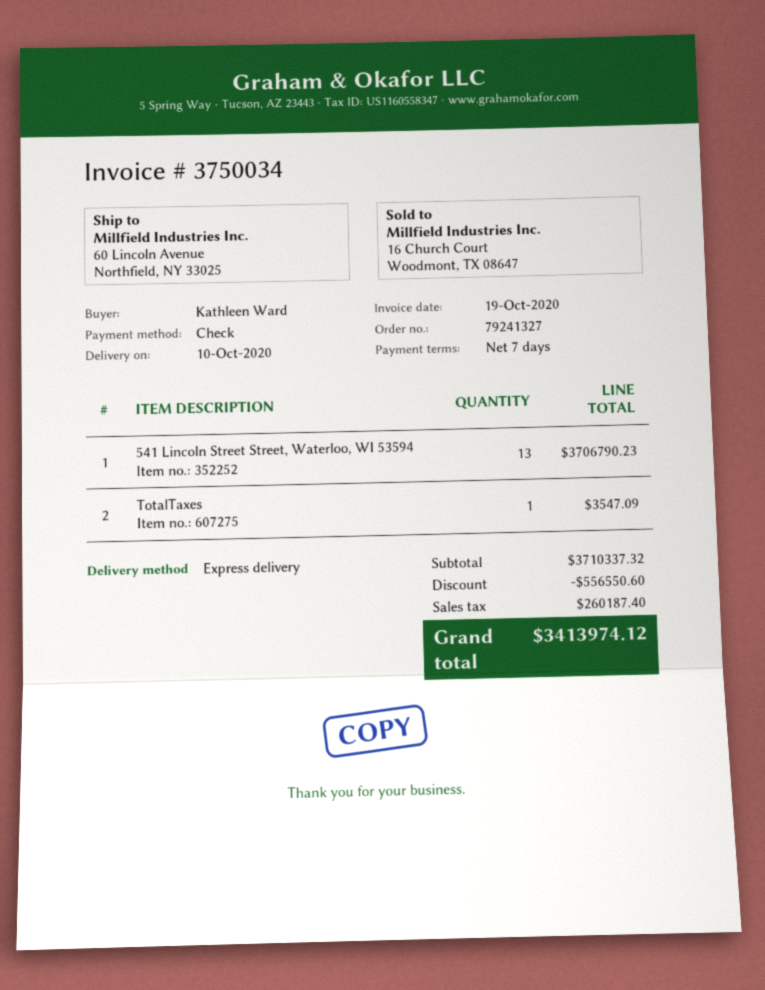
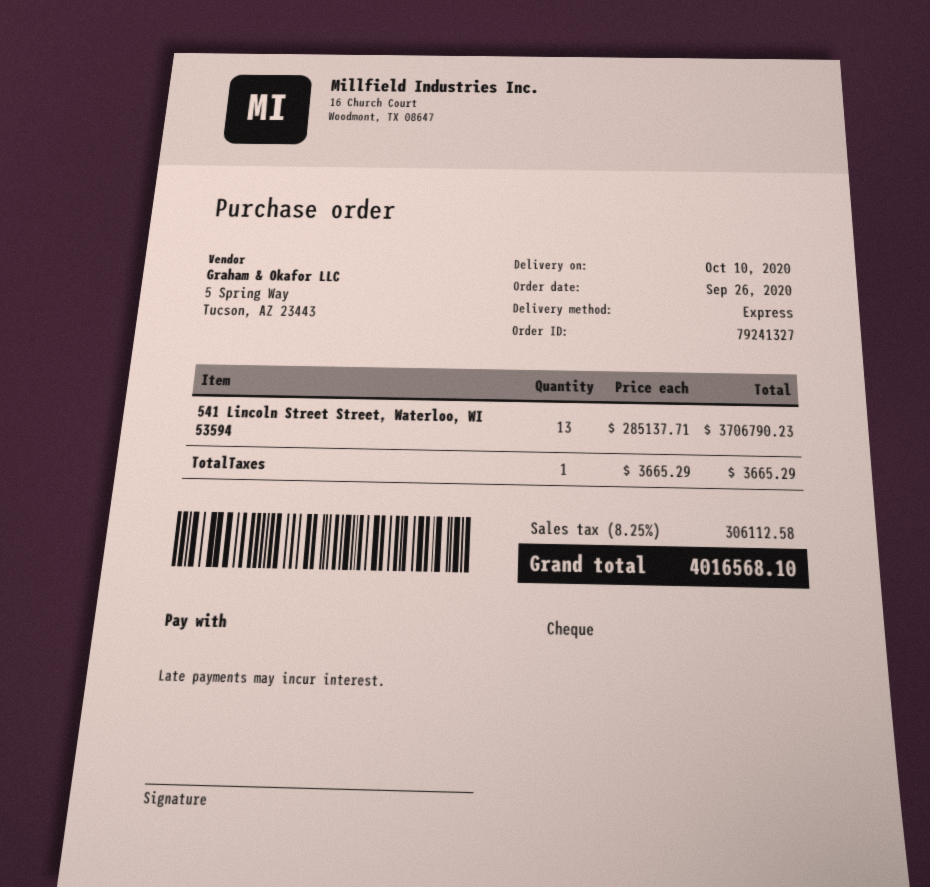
TotalTaxes: 1 for 3547.09 -> 1 for 3665.29
discount: 556550.60 -> none
tax: 260187.40 -> 306112.58
total: 3413974.12 -> 4016568.10

